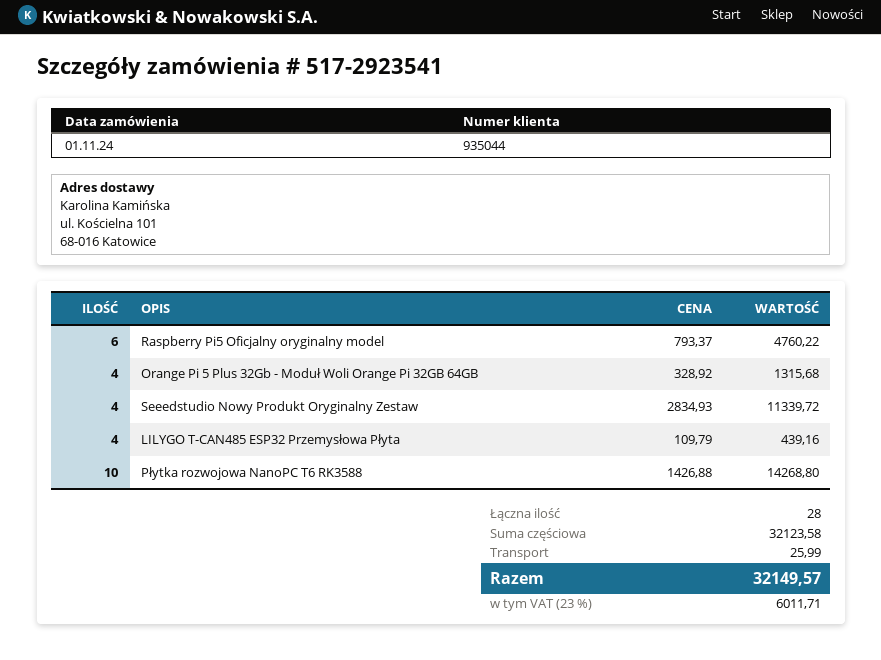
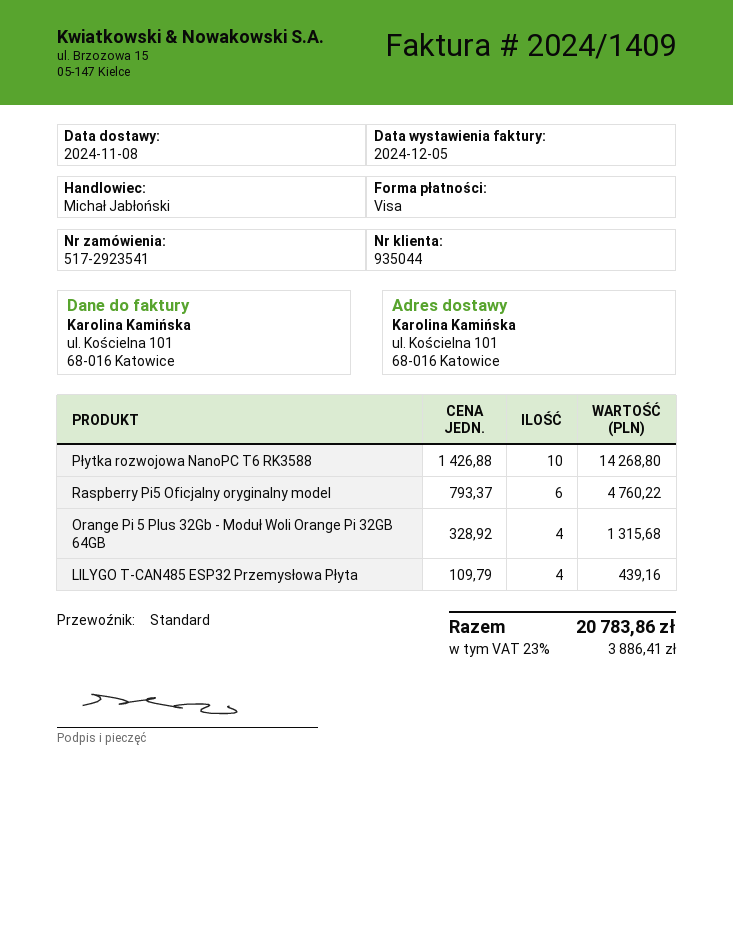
Seeedstudio Nowy Produkt Oryginalny Zestaw: 4 x 2834.93 = 11339.72 -> none
shipping: 25.99 -> none
tax: 23% = 6011.71 -> 23% = 3886.41
total: 32149.57 -> 20783.86

